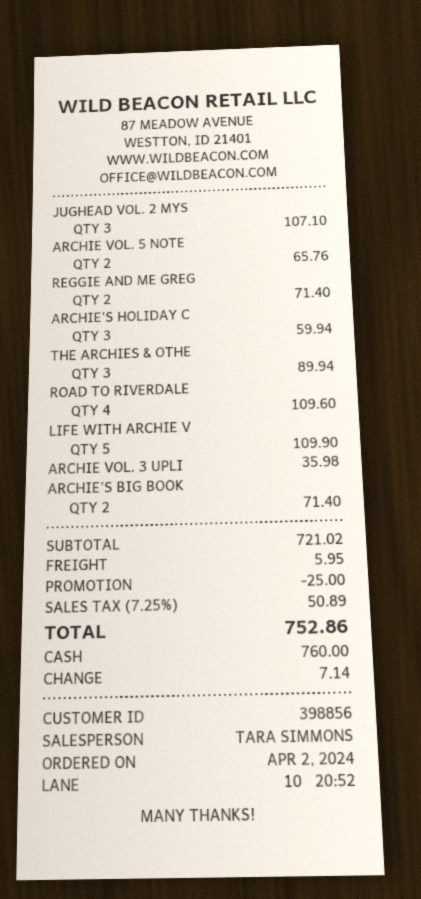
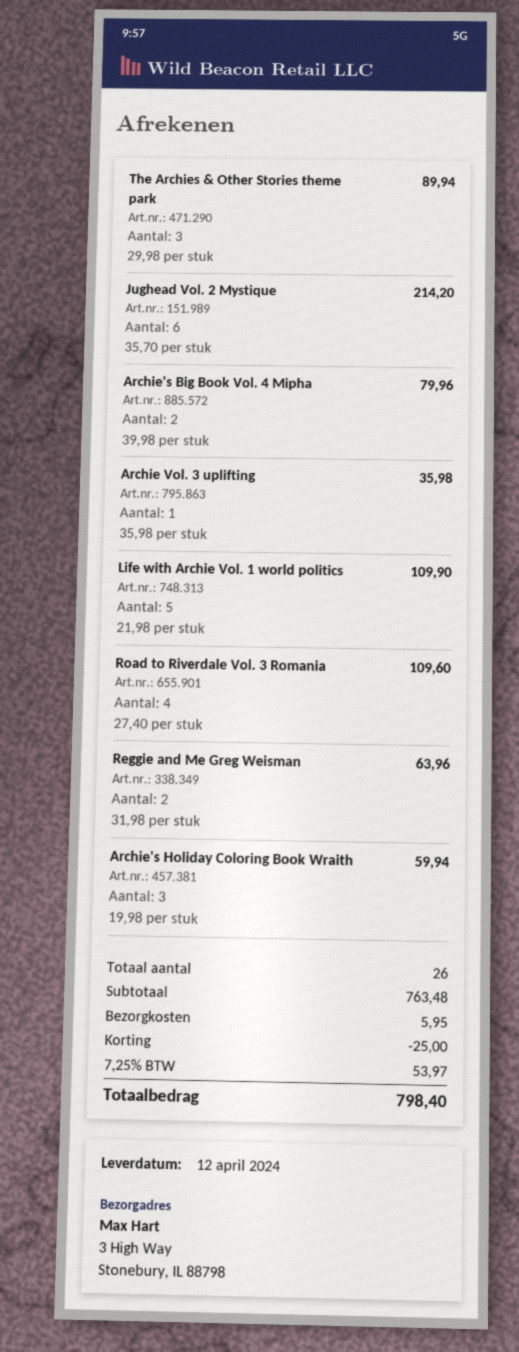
JUGHEAD VOL. 2 MYS: 3 for 107.10 -> 6 for 214.20
ARCHIE VOL. 5 NOTE: 2 for 65.76 -> none
REGGIE AND ME GREG: 2 for 71.40 -> 2 for 63.96
ARCHIE'S BIG BOOK: 2 for 71.40 -> 2 for 79.96
subtotal: 721.02 -> 763.48
tax: 7.25% = 50.89 -> 7.25% = 53.97
total: 752.86 -> 798.40

